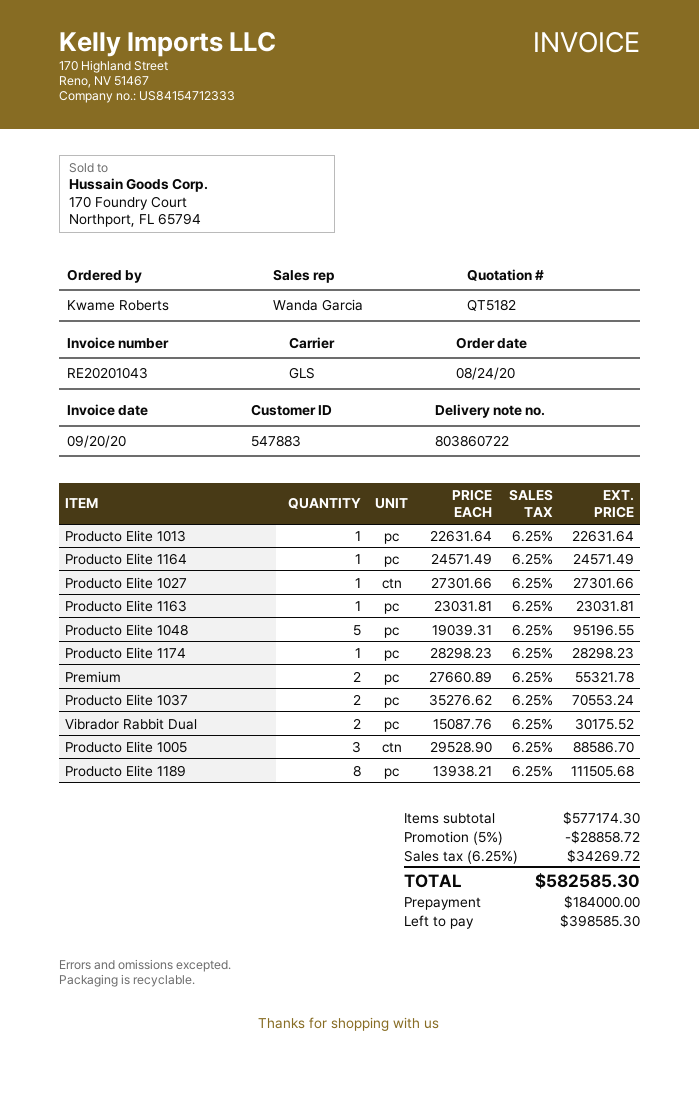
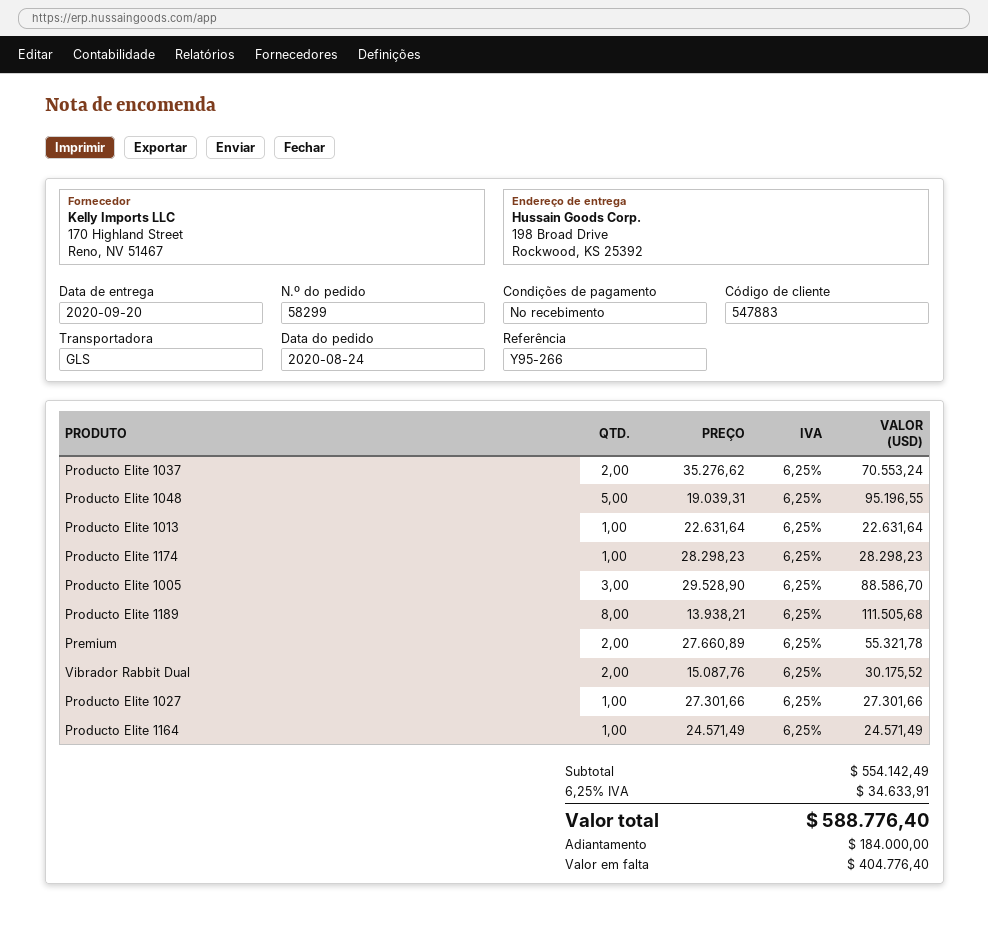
Producto Elite 1163: 1 x 23031.81 = 23031.81 -> none
subtotal: 577174.30 -> 554142.49
discount: 5% = 28858.72 -> none
tax: 6.25% = 34269.72 -> 6.25% = 34633.91
total: 582585.30 -> 588776.40
balance: 398585.30 -> 404776.40

